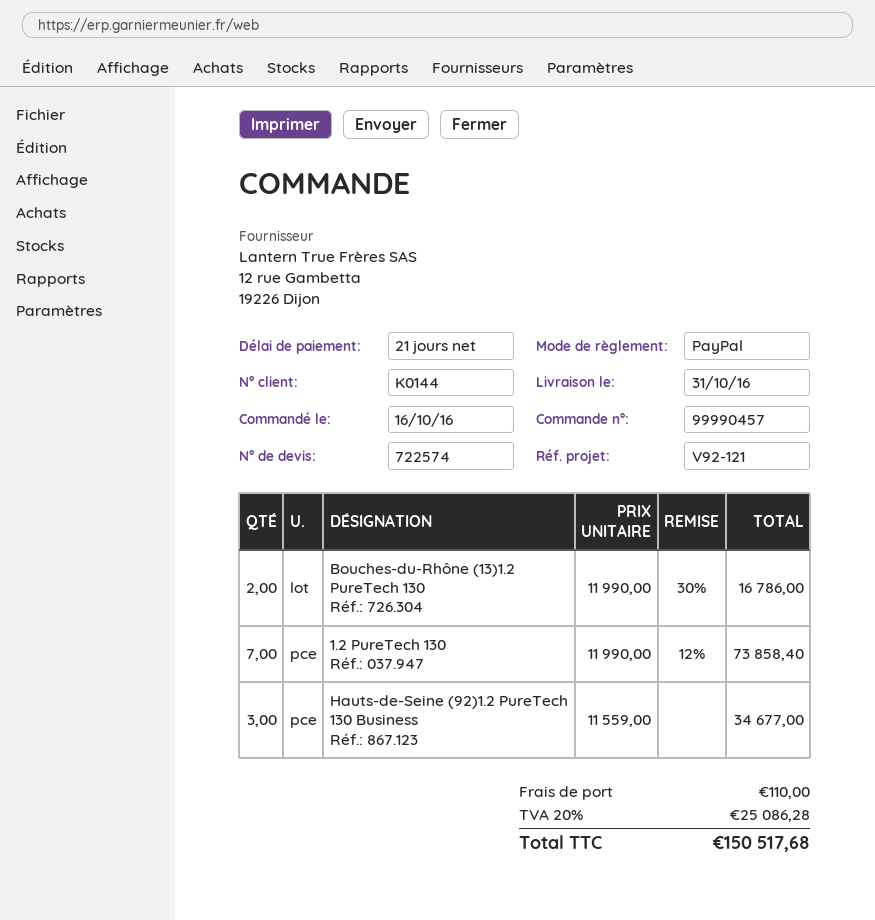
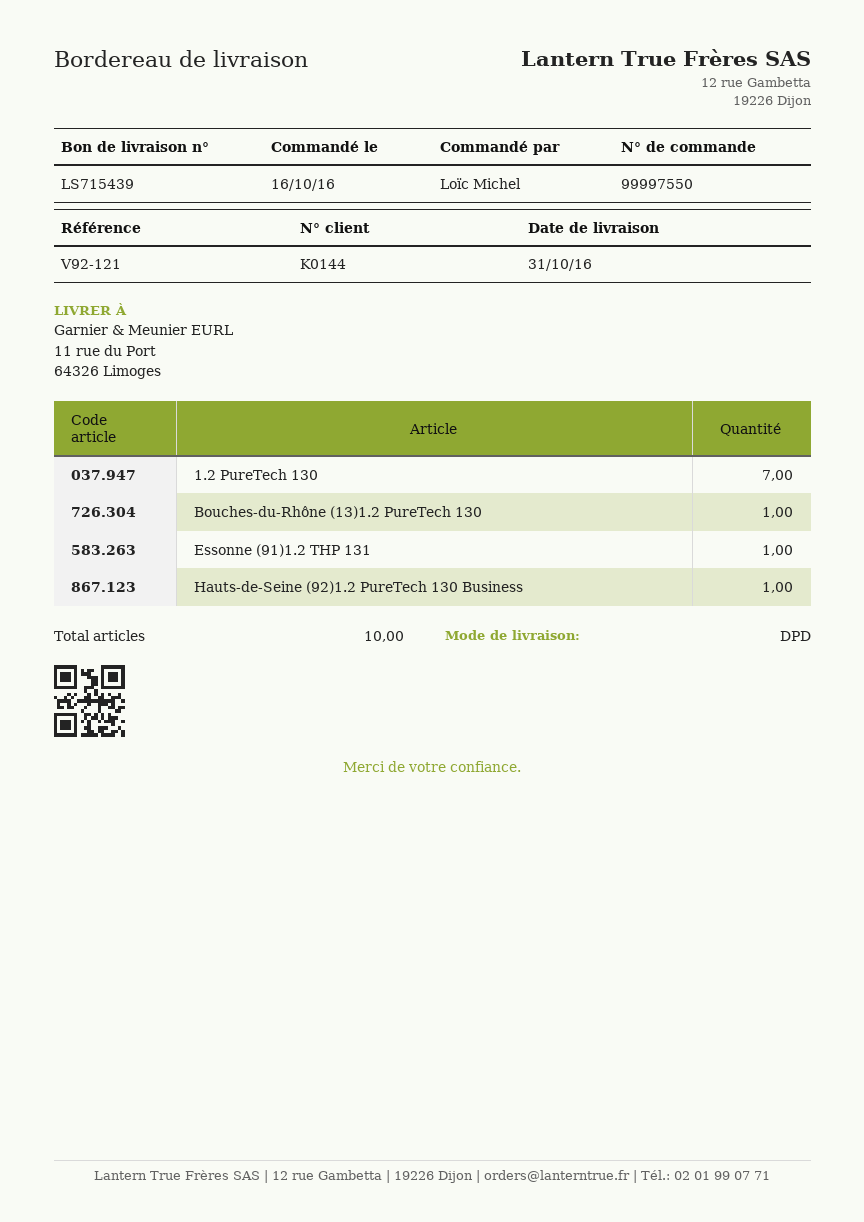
order number: 99990457 -> 99997550
Bouches-du-Rhône (13)1.2 PureTech 130: 2 -> 1
Hauts-de-Seine (92)1.2 PureTech 130 Business: 3 -> 1
Essonne (91)1.2 THP 131: none -> 1

